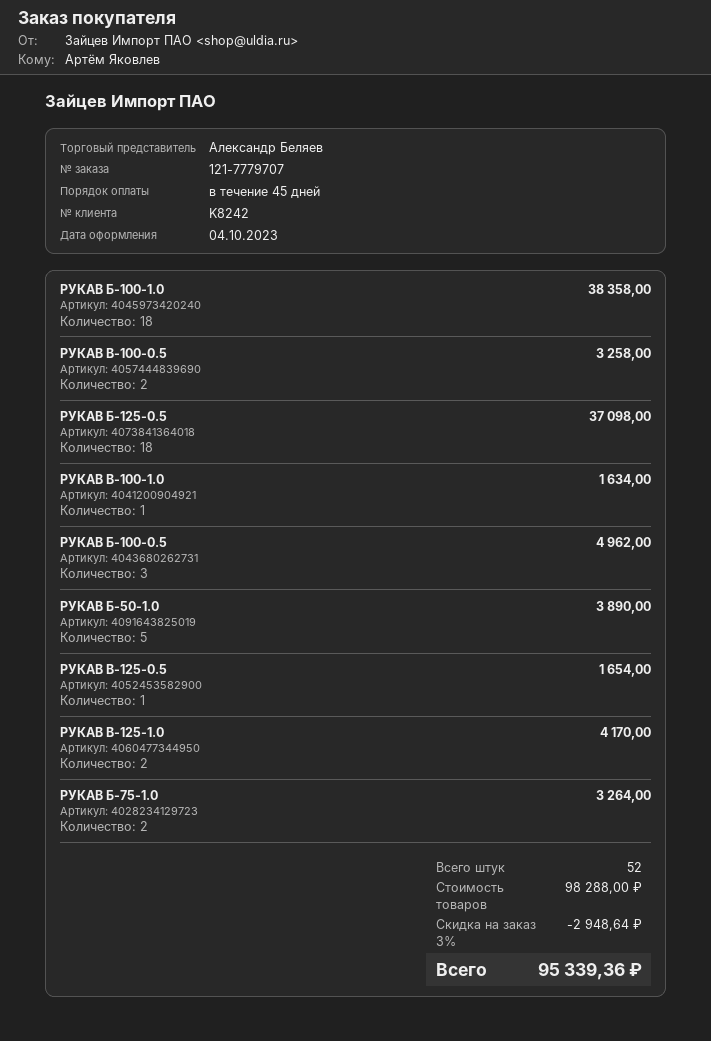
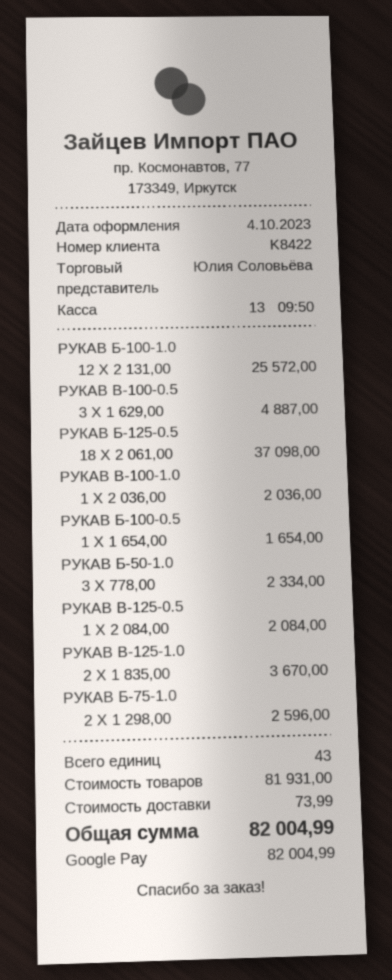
customer number: K8242 -> K8422
sales rep: Александр Беляев -> Юлия Соловьёва
РУКАВ Б-100-1.0: 18 for 38358.00 -> 12 for 25572.00
РУКАВ В-100-0.5: 2 for 3258.00 -> 3 for 4887.00
РУКАВ В-100-1.0: 1 for 1634.00 -> 1 for 2036.00
РУКАВ Б-100-0.5: 3 for 4962.00 -> 1 for 1654.00
РУКАВ Б-50-1.0: 5 for 3890.00 -> 3 for 2334.00
РУКАВ В-125-0.5: 1 for 1654.00 -> 1 for 2084.00
РУКАВ В-125-1.0: 2 for 4170.00 -> 2 for 3670.00
РУКАВ Б-75-1.0: 2 for 3264.00 -> 2 for 2596.00
total quantity: 52 -> 43
subtotal: 98288.00 -> 81931.00
discount: 3% = 2948.64 -> none
shipping: none -> 73.99
total: 95339.36 -> 82004.99

